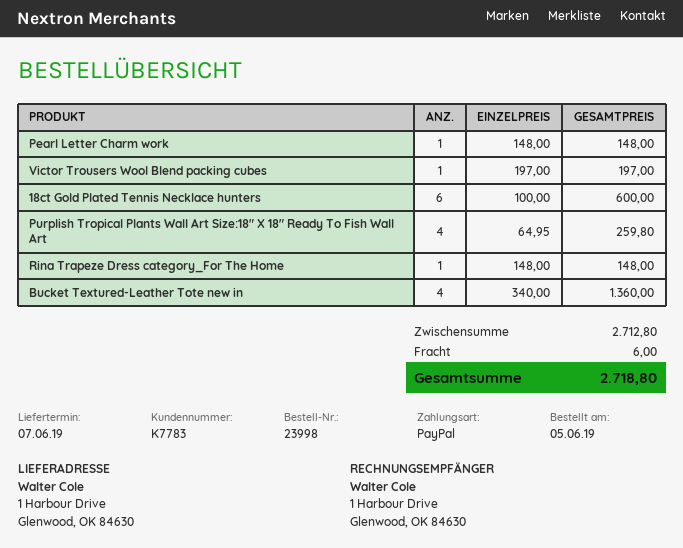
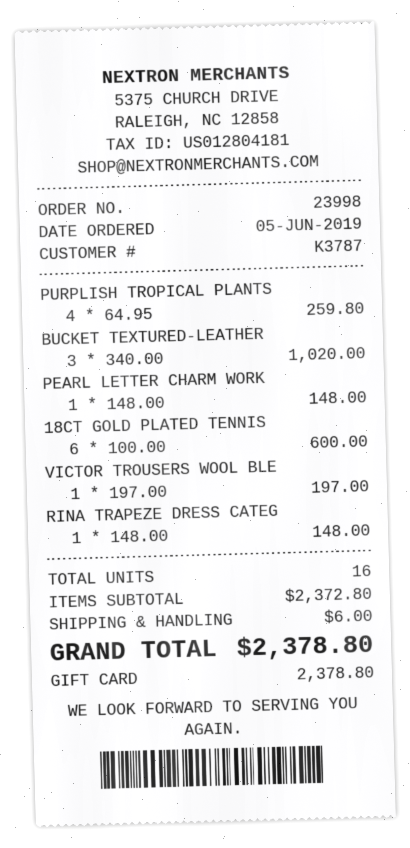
customer number: K7783 -> K3787
payment method: PayPal -> gift card
Bucket Textured-Leather Tote new in: 4 x 340.00 = 1360.00 -> 3 x 340.00 = 1020.00
subtotal: 2712.80 -> 2372.80
total: 2718.80 -> 2378.80

